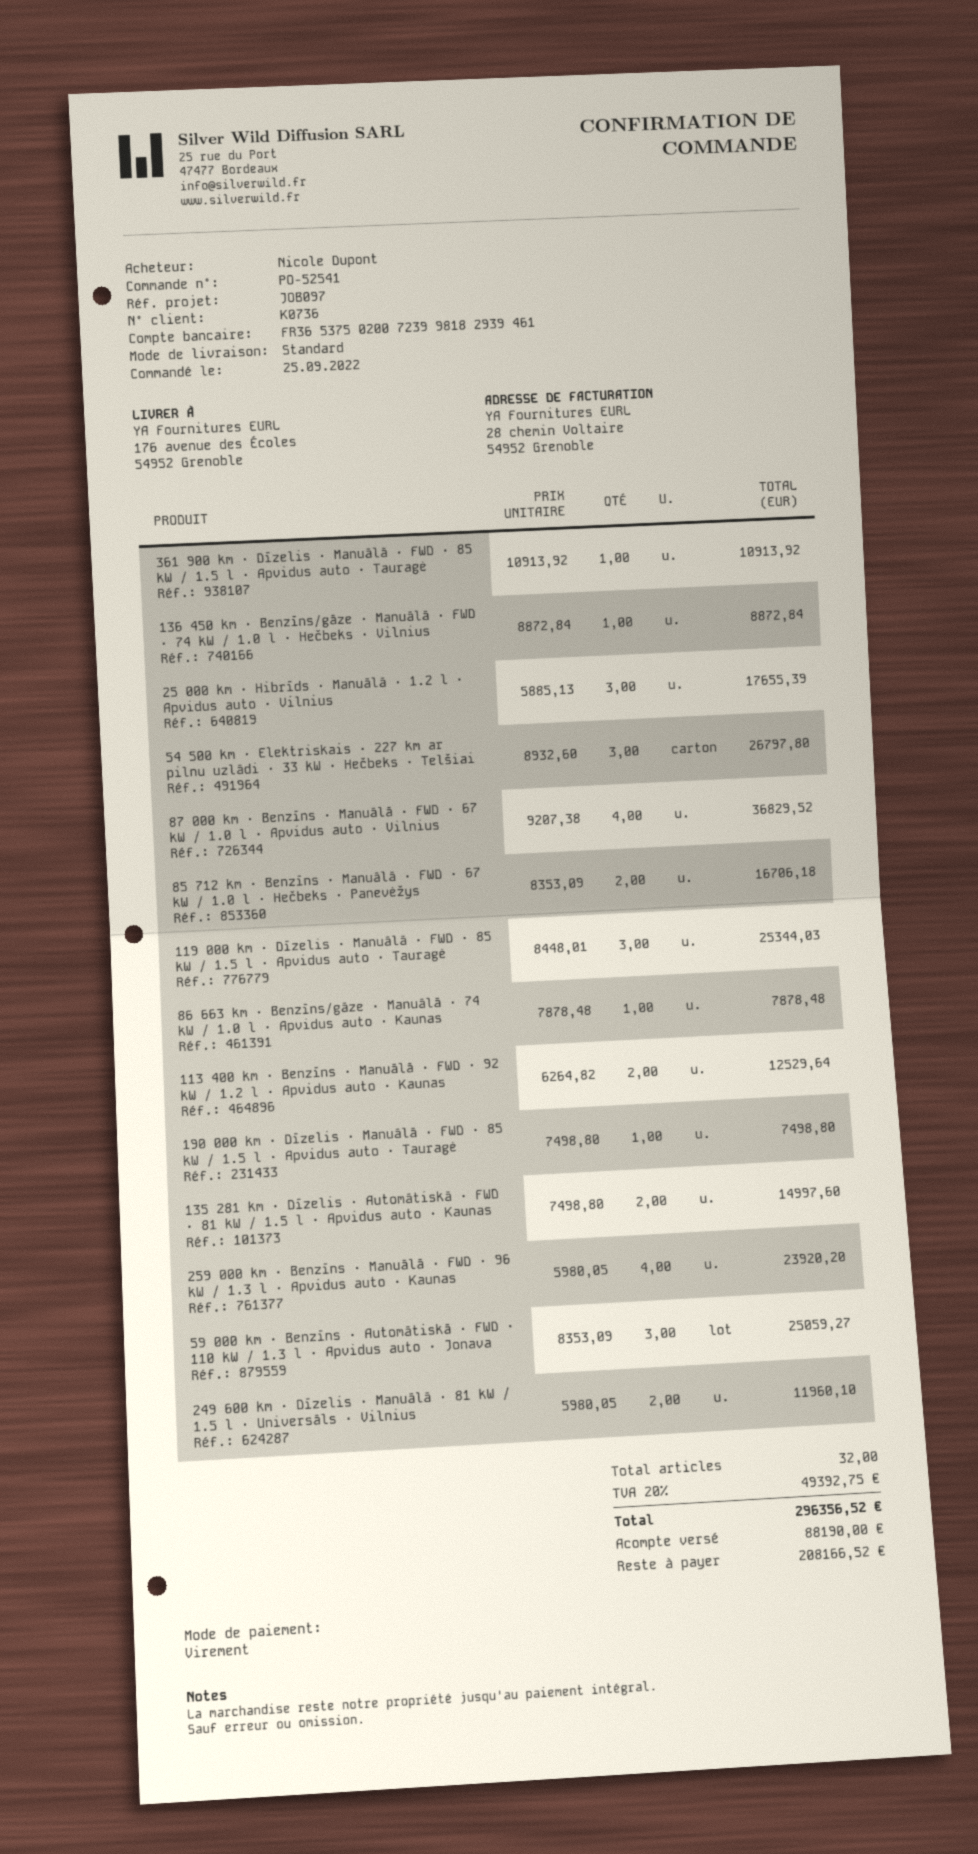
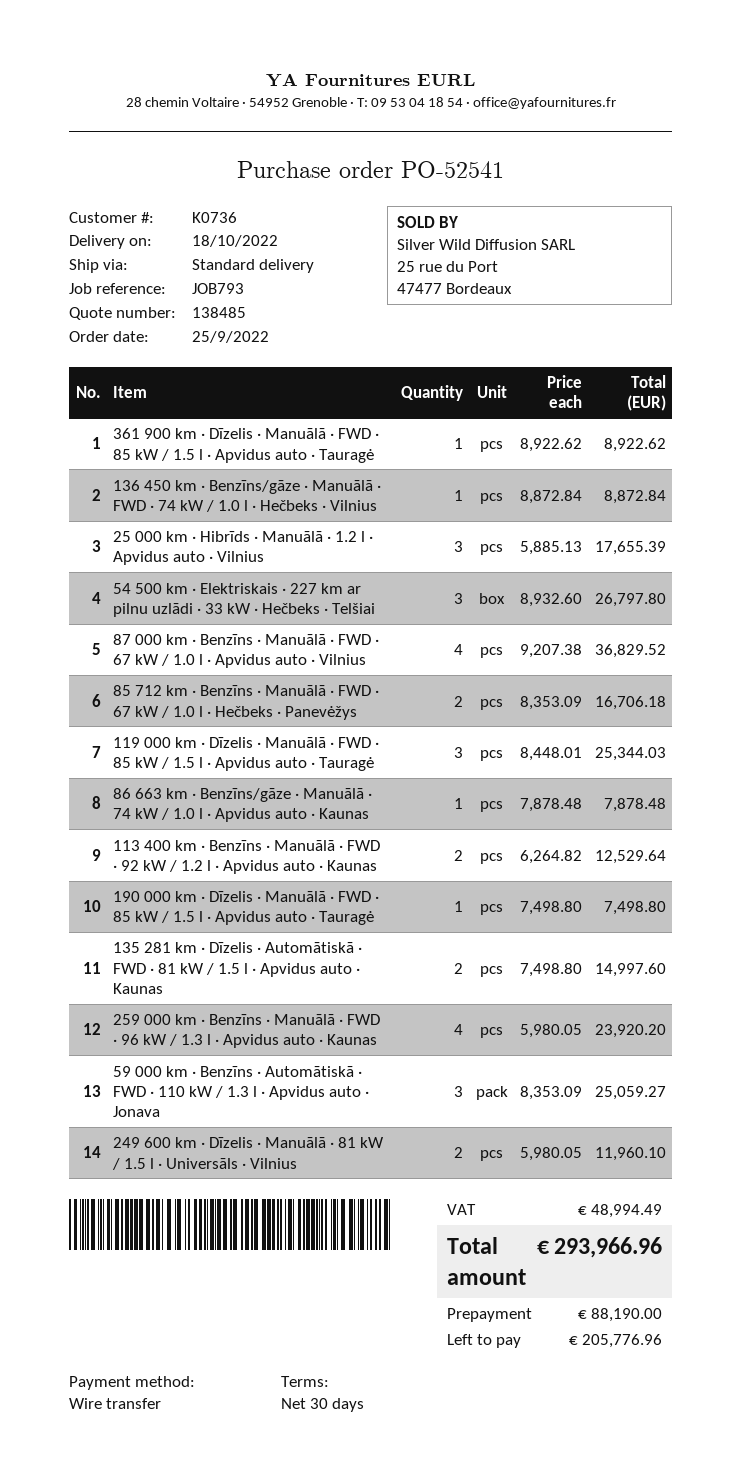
reference: JOB097 -> JOB793
361 900 km · Dīzelis · Manuālā · FWD · 85 kW / 1.5 l · Apvidus auto · Tauragė: 1 x 10913.92 = 10913.92 -> 1 x 8922.62 = 8922.62
tax: 49392.75 -> 48994.49
total: 296356.52 -> 293966.96
balance: 208166.52 -> 205776.96

